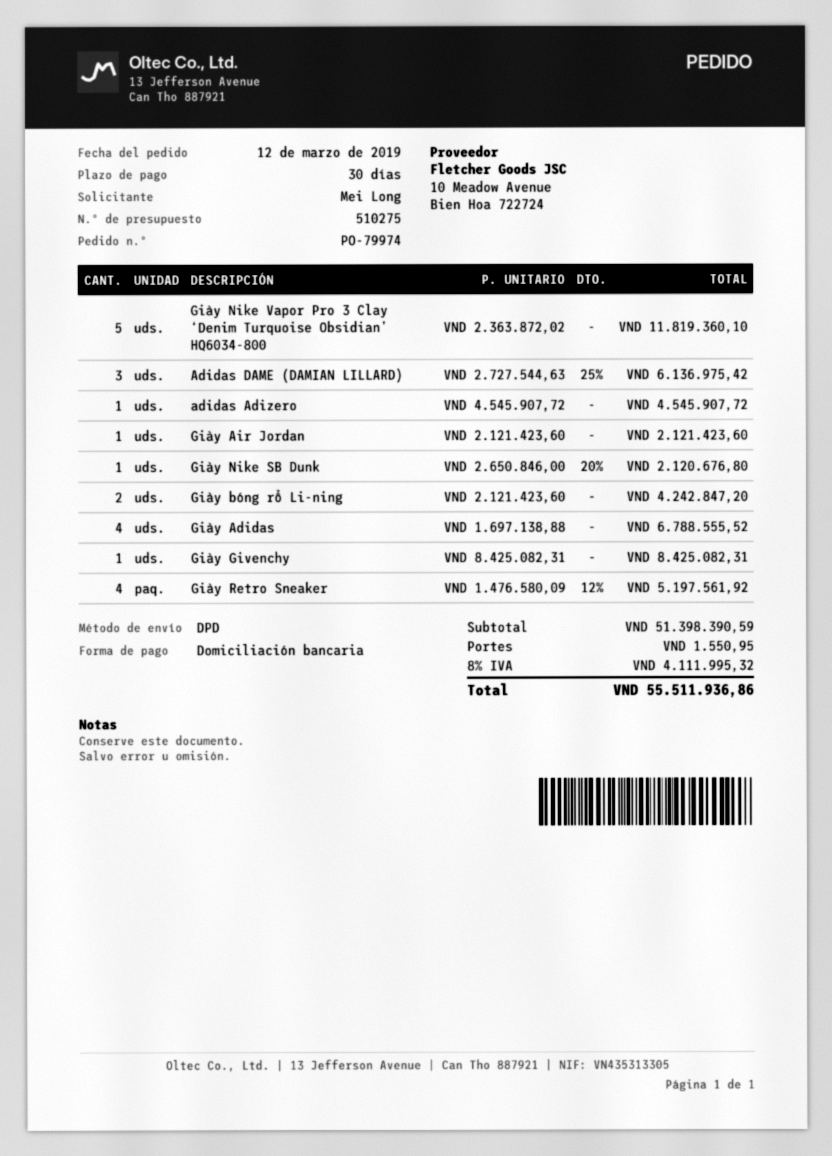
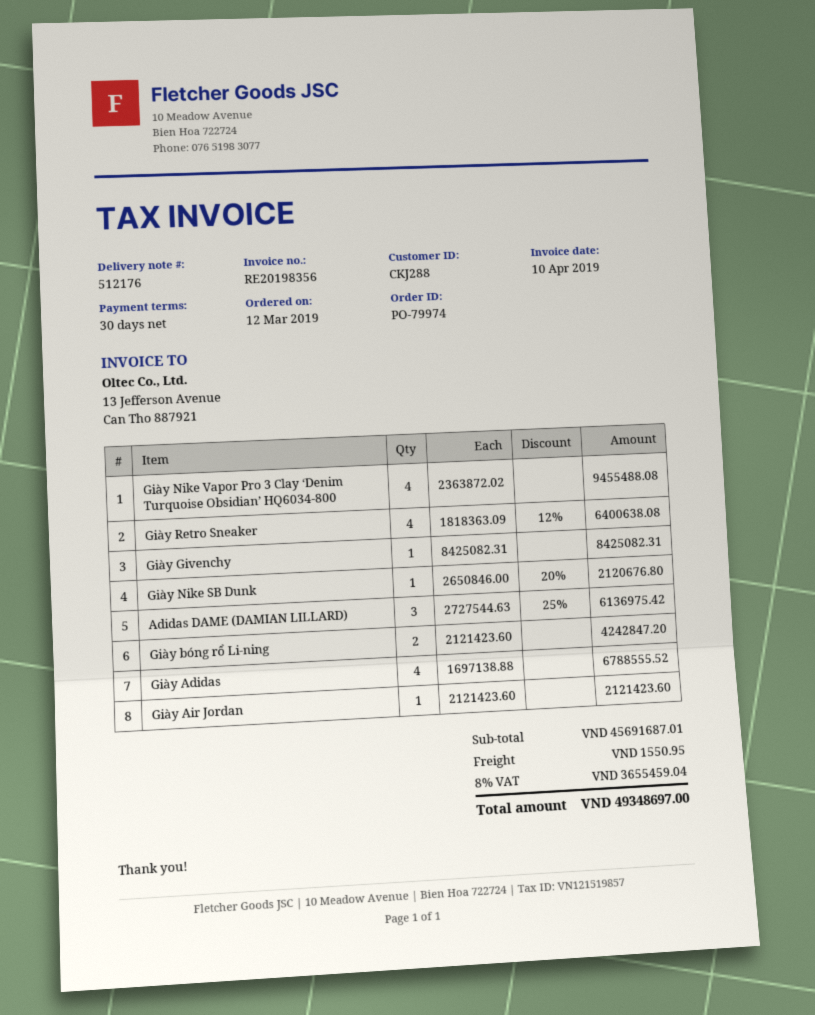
Giày Nike Vapor Pro 3 Clay ‘Denim Turquoise Obsidian’ HQ6034-800: 5 x 2363872.02 = 11819360.10 -> 4 x 2363872.02 = 9455488.08
adidas Adizero: 1 x 4545907.72 = 4545907.72 -> none
Giày Retro Sneaker: 4 x 1476580.09 - 12% = 5197561.92 -> 4 x 1818363.09 - 12% = 6400638.08
subtotal: 51398390.59 -> 45691687.01
tax: 8% = 4111995.32 -> 8% = 3655459.04
total: 55511936.86 -> 49348697.00

